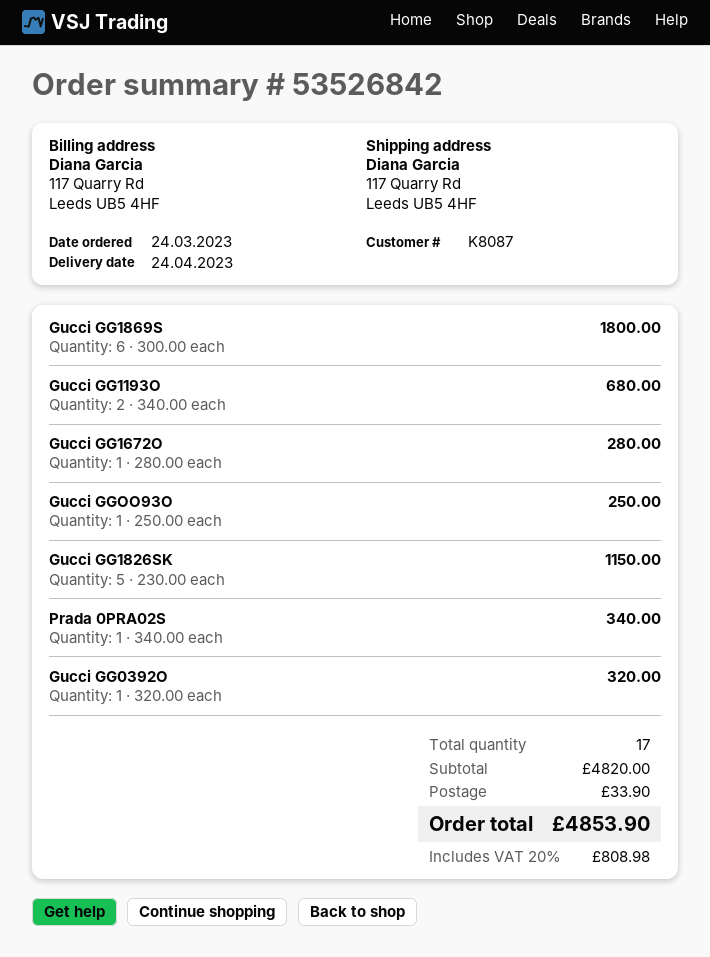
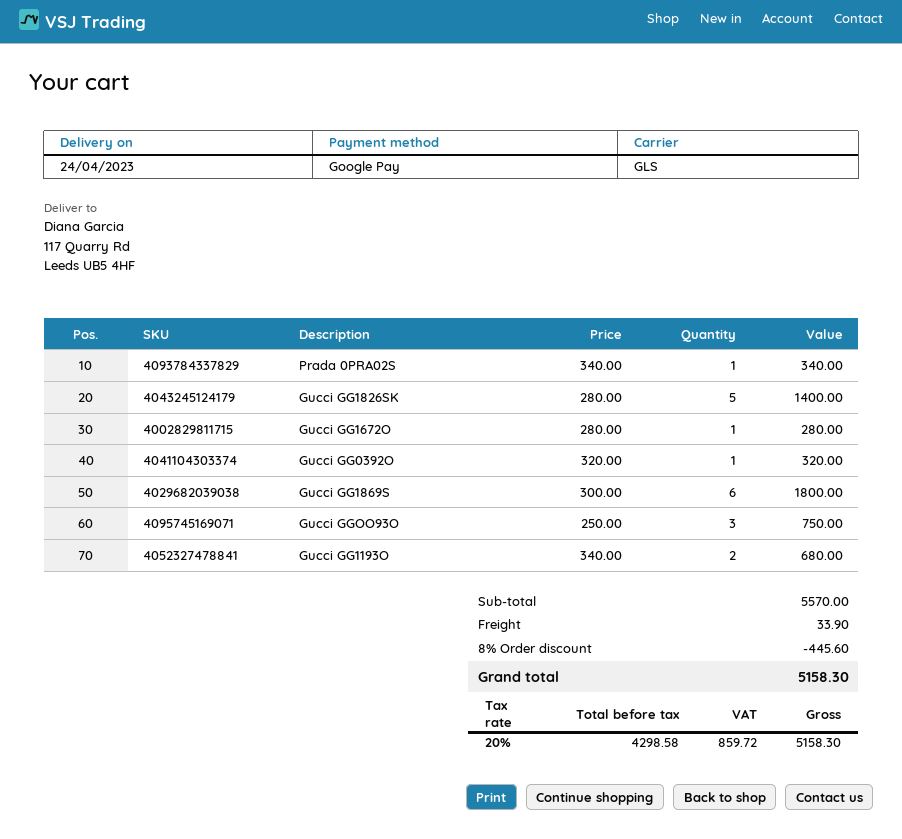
Gucci GGOO93O: 1 x 250.00 = 250.00 -> 3 x 250.00 = 750.00
Gucci GG1826SK: 5 x 230.00 = 1150.00 -> 5 x 280.00 = 1400.00
subtotal: 4820.00 -> 5570.00
discount: none -> 8% = 445.60
tax: 20% = 808.98 -> 20% = 859.72
total: 4853.90 -> 5158.30

